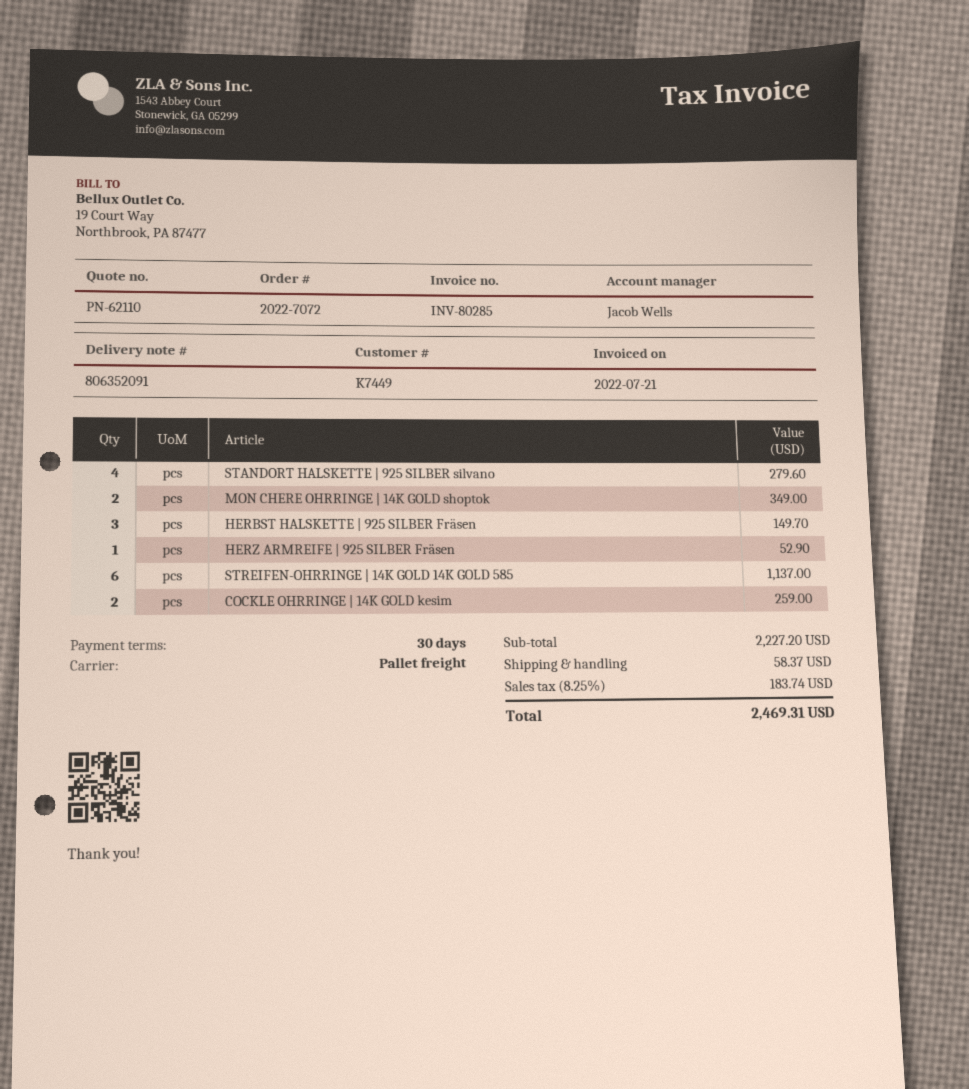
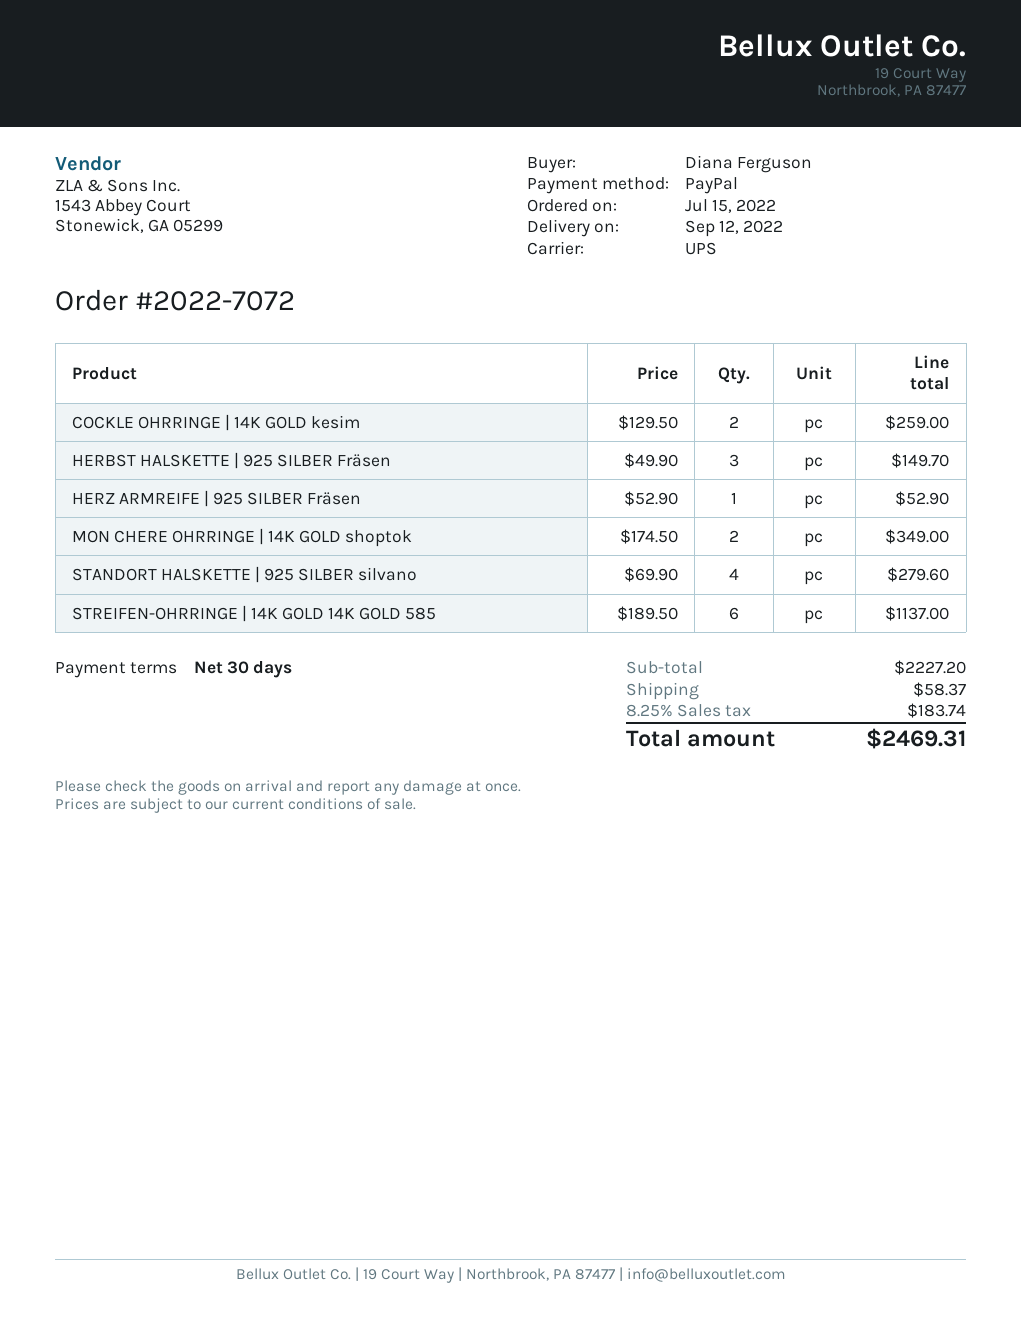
shipping method: pallet freight -> UPS

